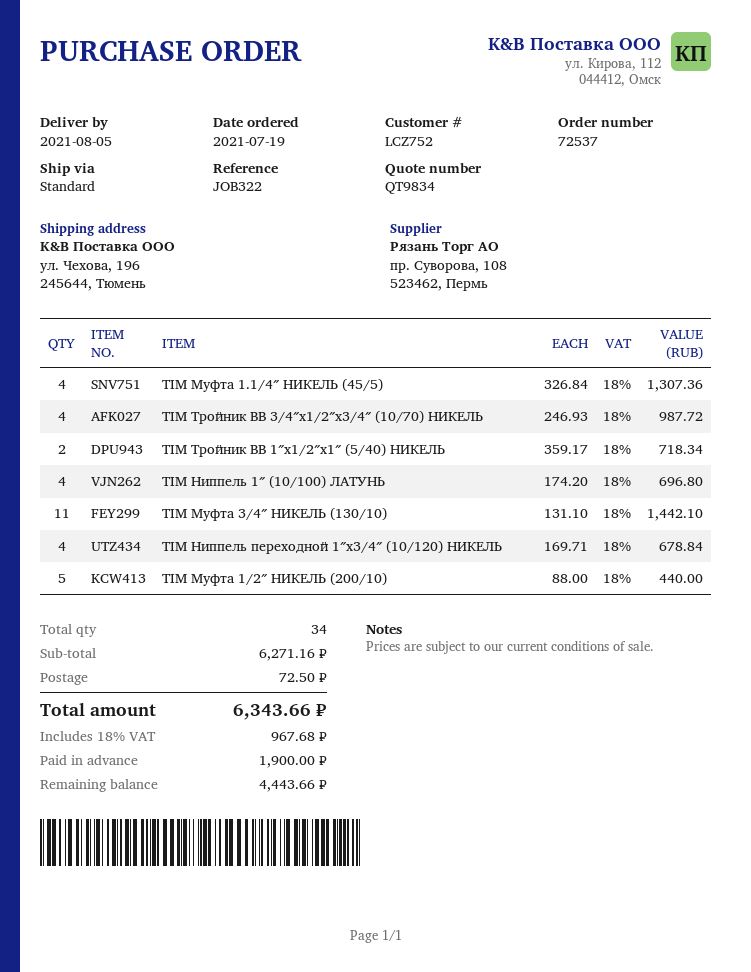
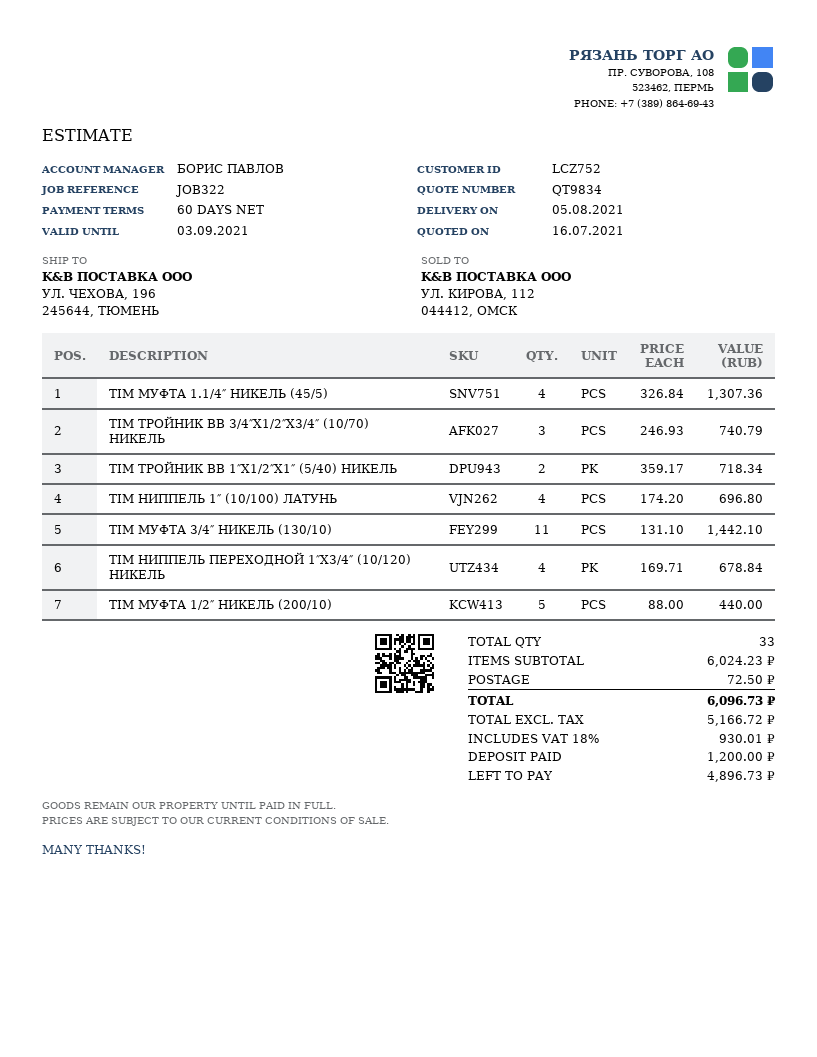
TIM Тройник ВВ 3/4″x1/2″x3/4″ (10/70) НИКЕЛЬ: 4 x 246.93 = 987.72 -> 3 x 246.93 = 740.79
total quantity: 34 -> 33
subtotal: 6271.16 -> 6024.23
tax: 18% = 967.68 -> 18% = 930.01
total: 6343.66 -> 6096.73
deposit: 1900.00 -> 1200.00
balance: 4443.66 -> 4896.73

